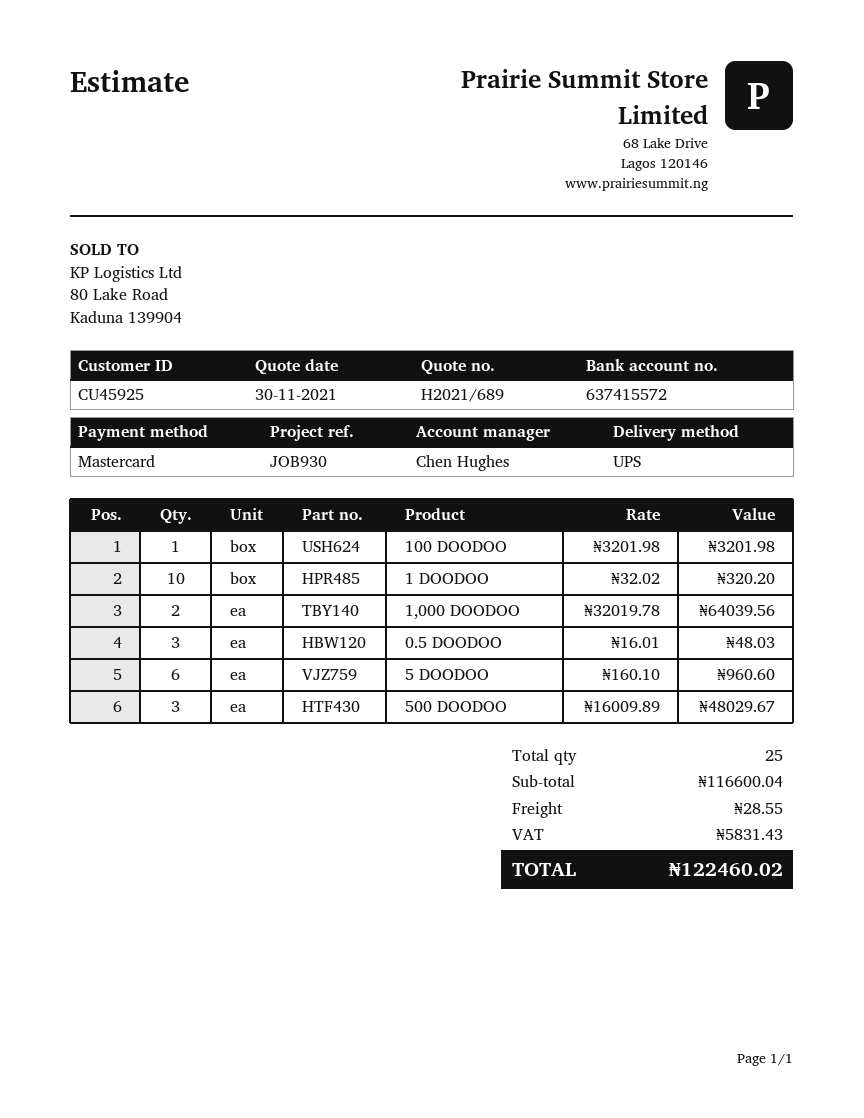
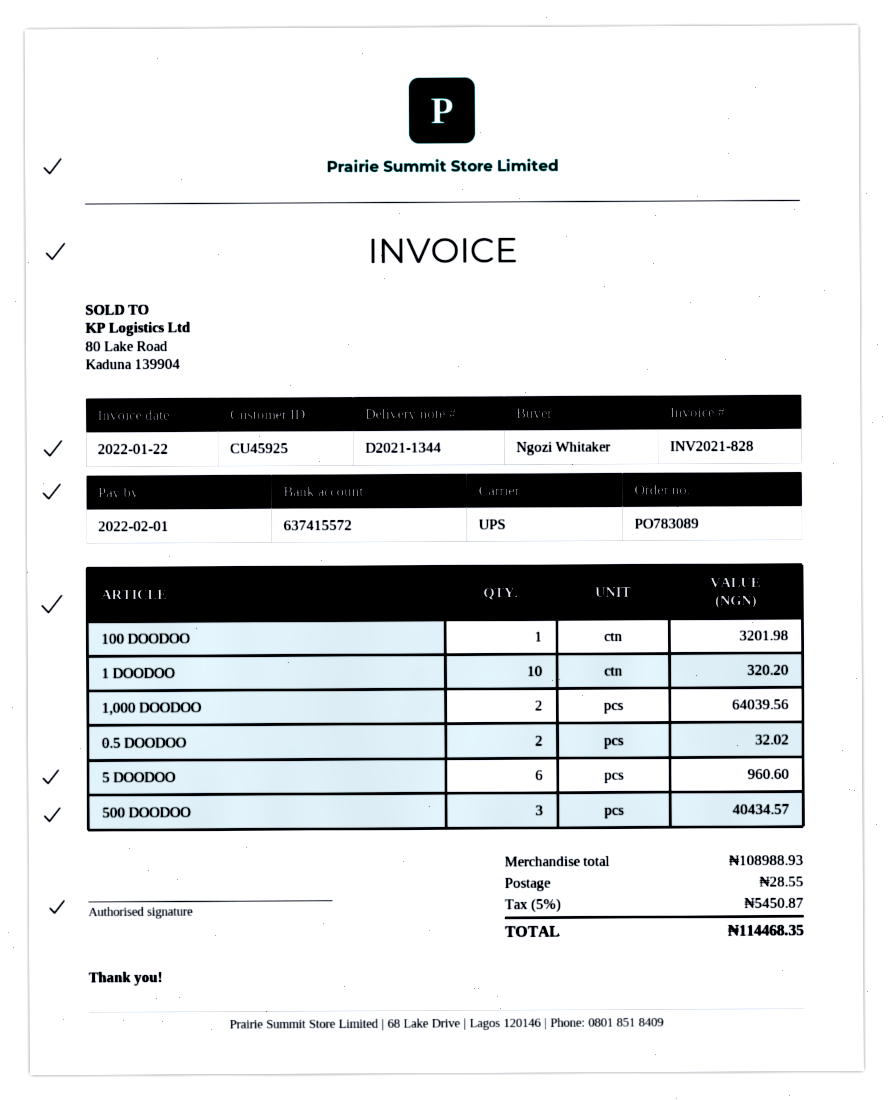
0.5 DOODOO: 3 for 48.03 -> 2 for 32.02
500 DOODOO: 3 for 48029.67 -> 3 for 40434.57
subtotal: 116600.04 -> 108988.93
tax: 5831.43 -> 5450.87
total: 122460.02 -> 114468.35

